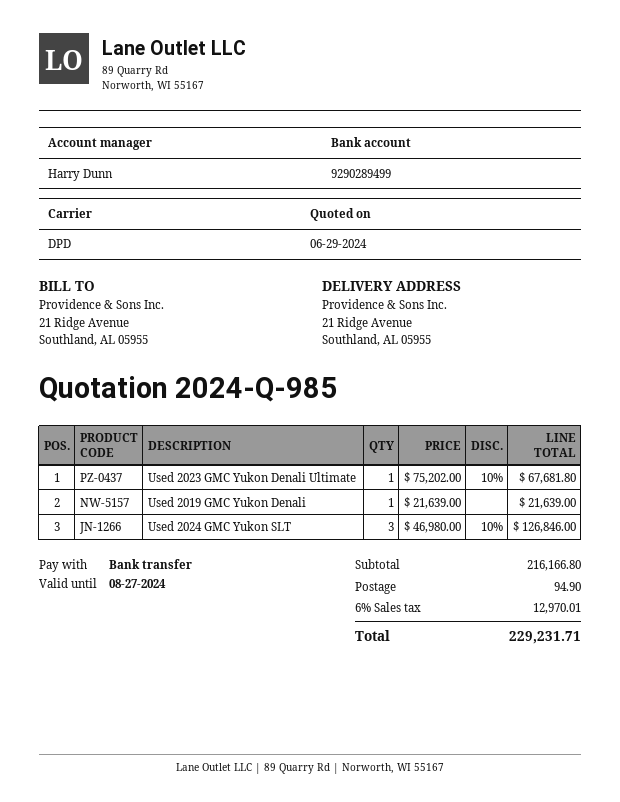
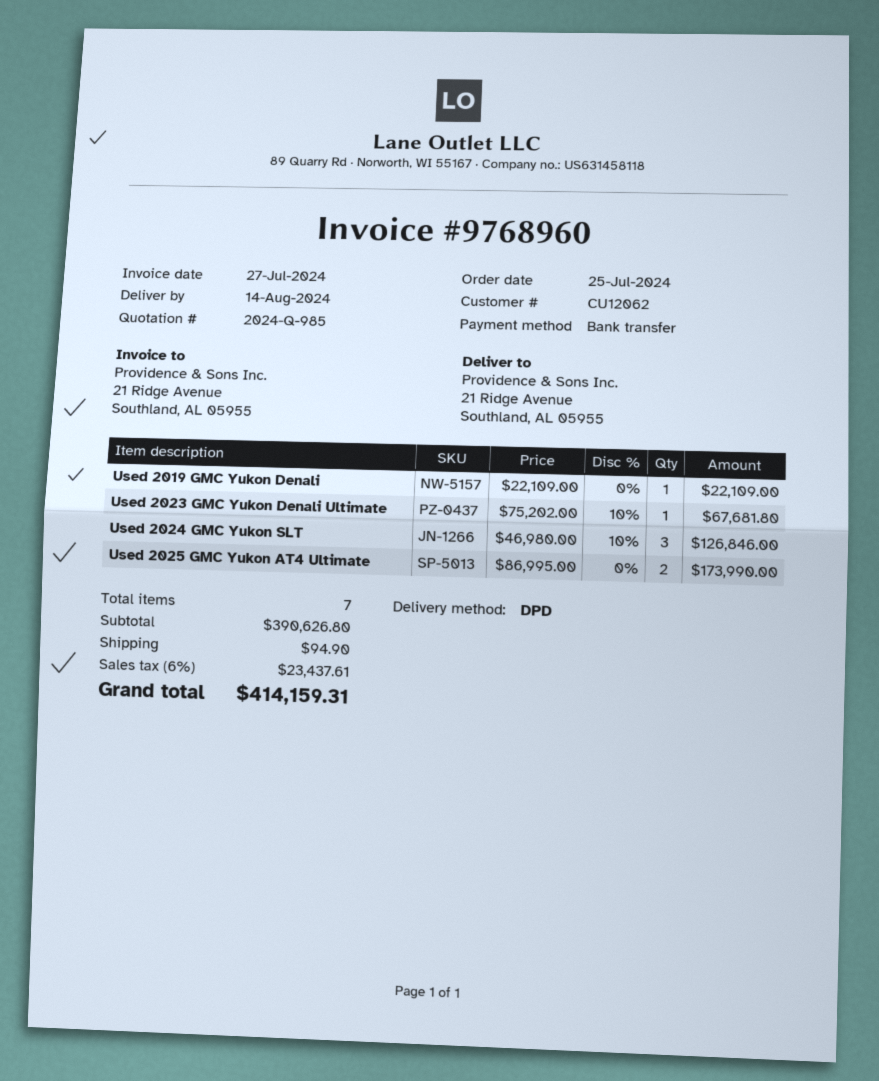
Used 2019 GMC Yukon Denali: 1 x 21639.00 = 21639.00 -> 1 x 22109.00 = 22109.00
Used 2025 GMC Yukon AT4 Ultimate: none -> 2 x 86995.00 = 173990.00
subtotal: 216166.80 -> 390626.80
tax: 6% = 12970.01 -> 6% = 23437.61
total: 229231.71 -> 414159.31

